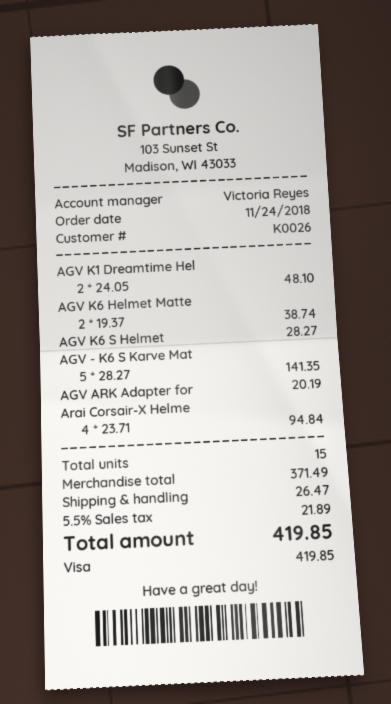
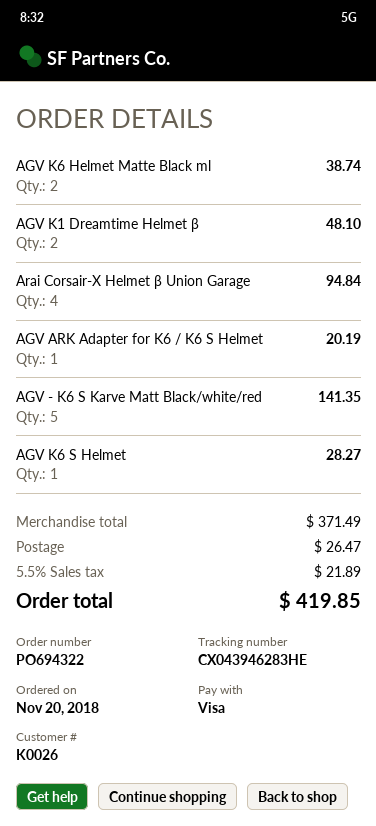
order date: 2018-11-24 -> 2018-11-20

